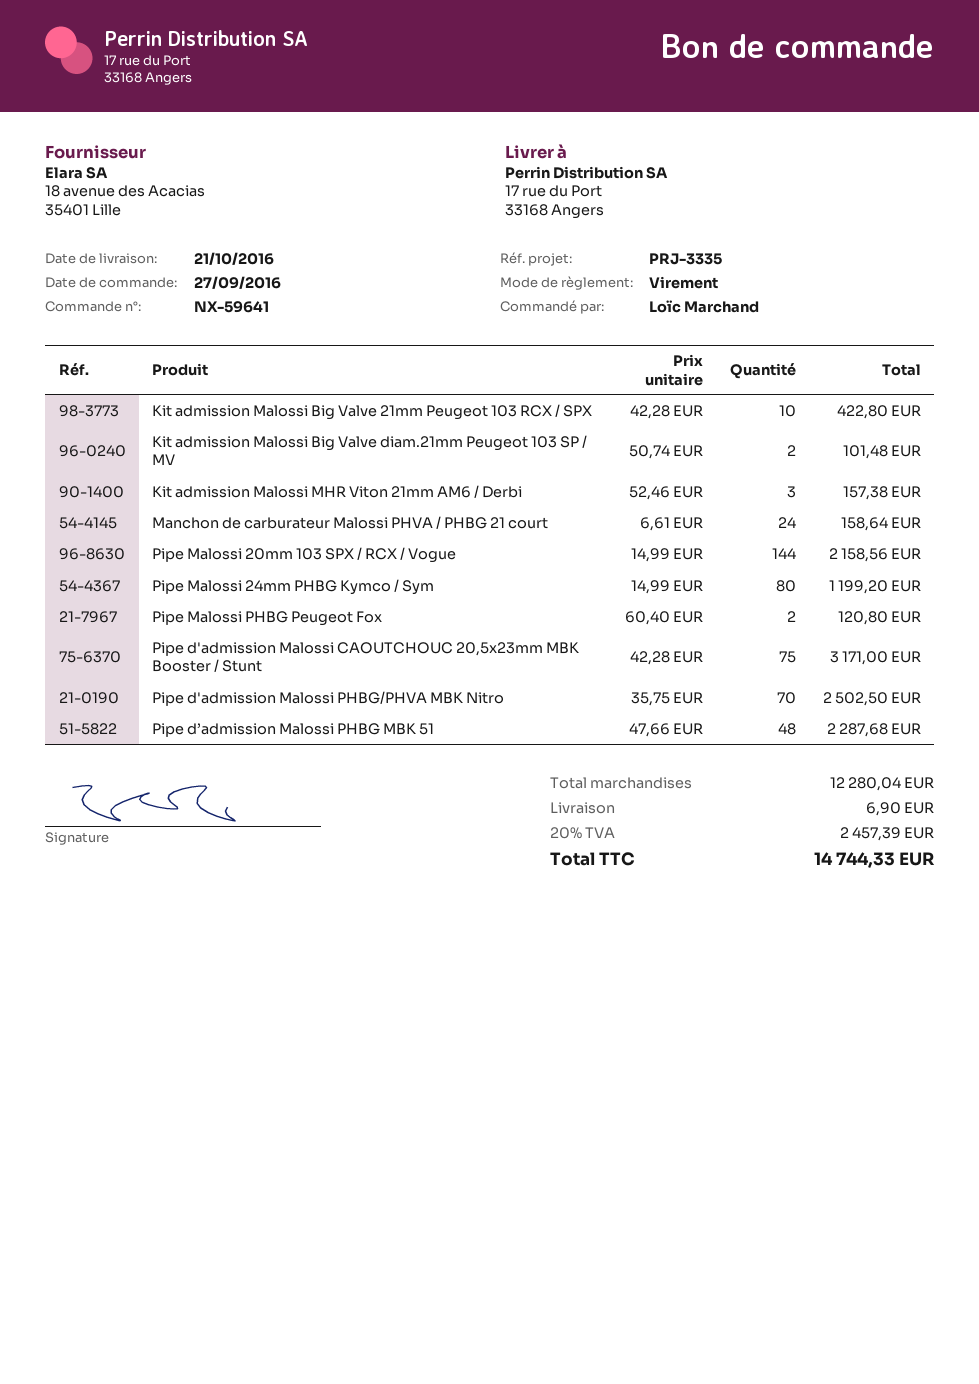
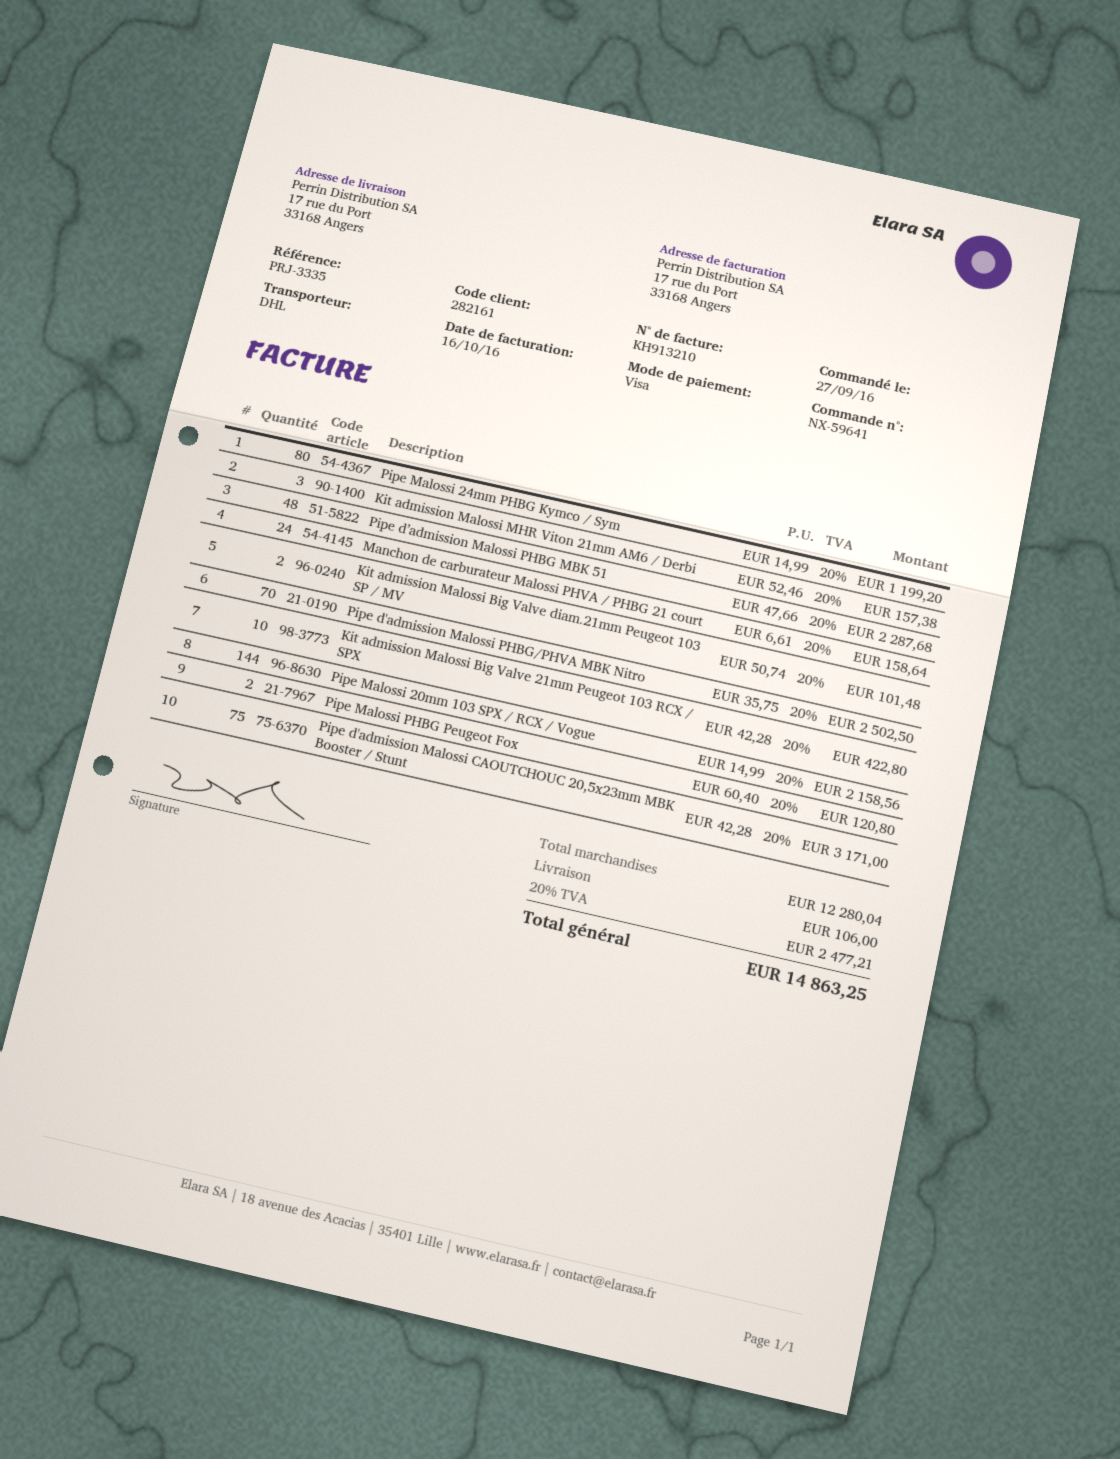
payment method: bank transfer -> Visa
shipping: 6.90 -> 106.00
tax: 20% = 2457.39 -> 20% = 2477.21
total: 14744.33 -> 14863.25

